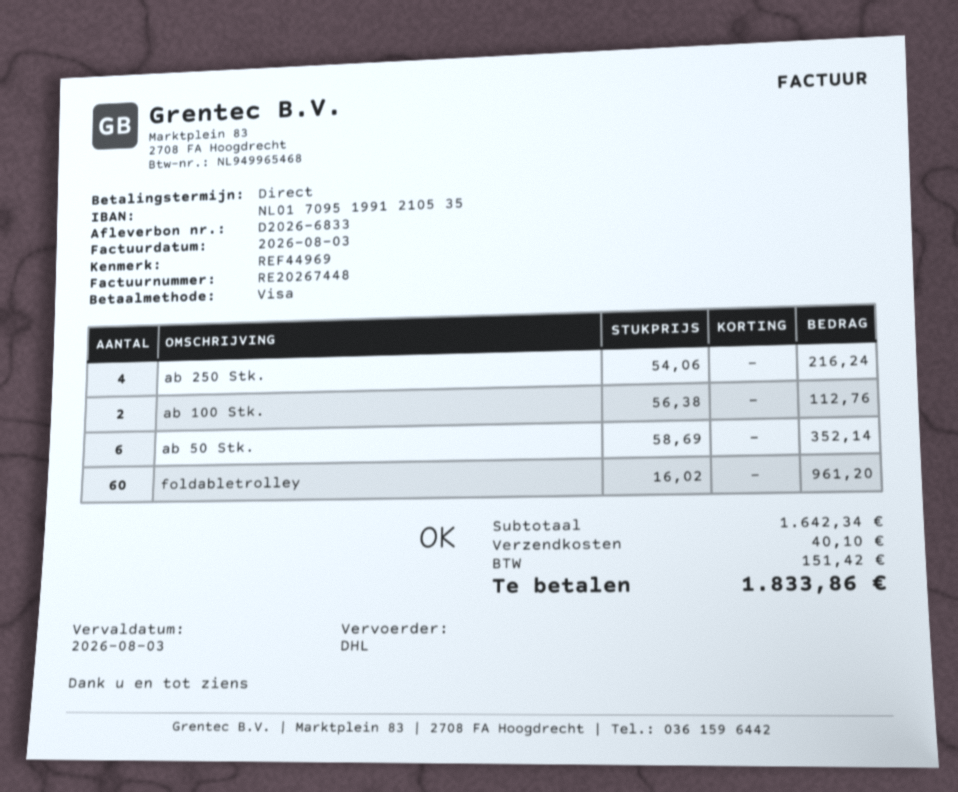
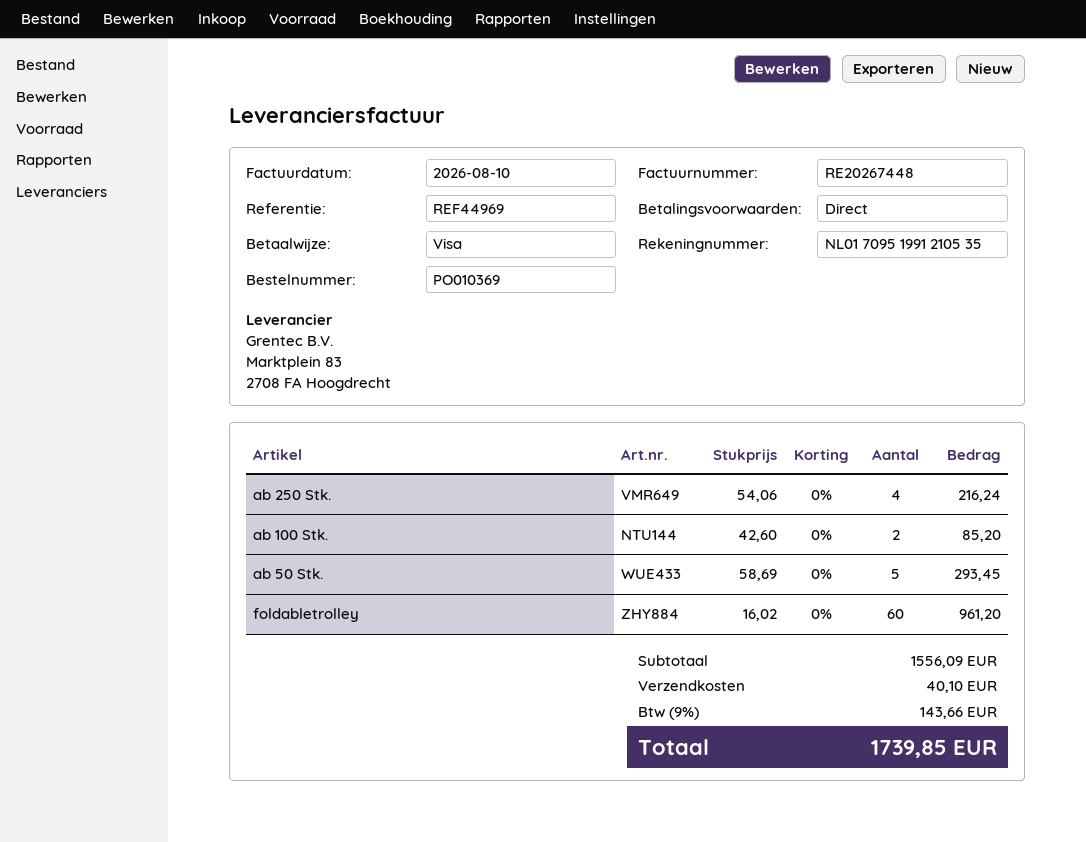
invoice date: 2026-08-03 -> 2026-08-10
ab 100 Stk.: 2 x 56.38 = 112.76 -> 2 x 42.60 = 85.20
ab 50 Stk.: 6 x 58.69 = 352.14 -> 5 x 58.69 = 293.45
subtotal: 1642.34 -> 1556.09
tax: 151.42 -> 143.66
total: 1833.86 -> 1739.85

